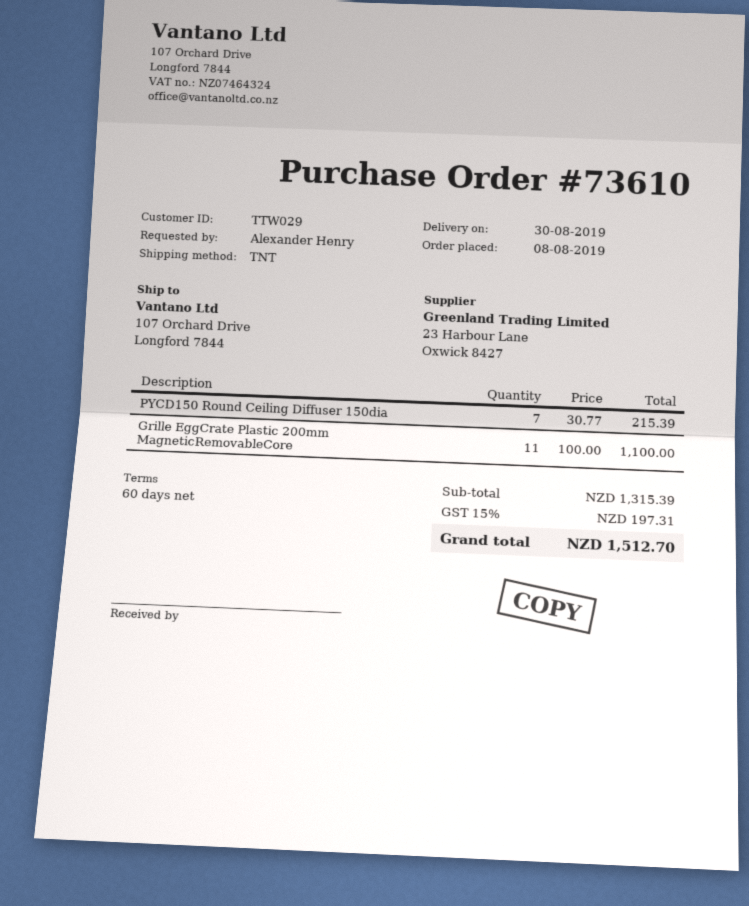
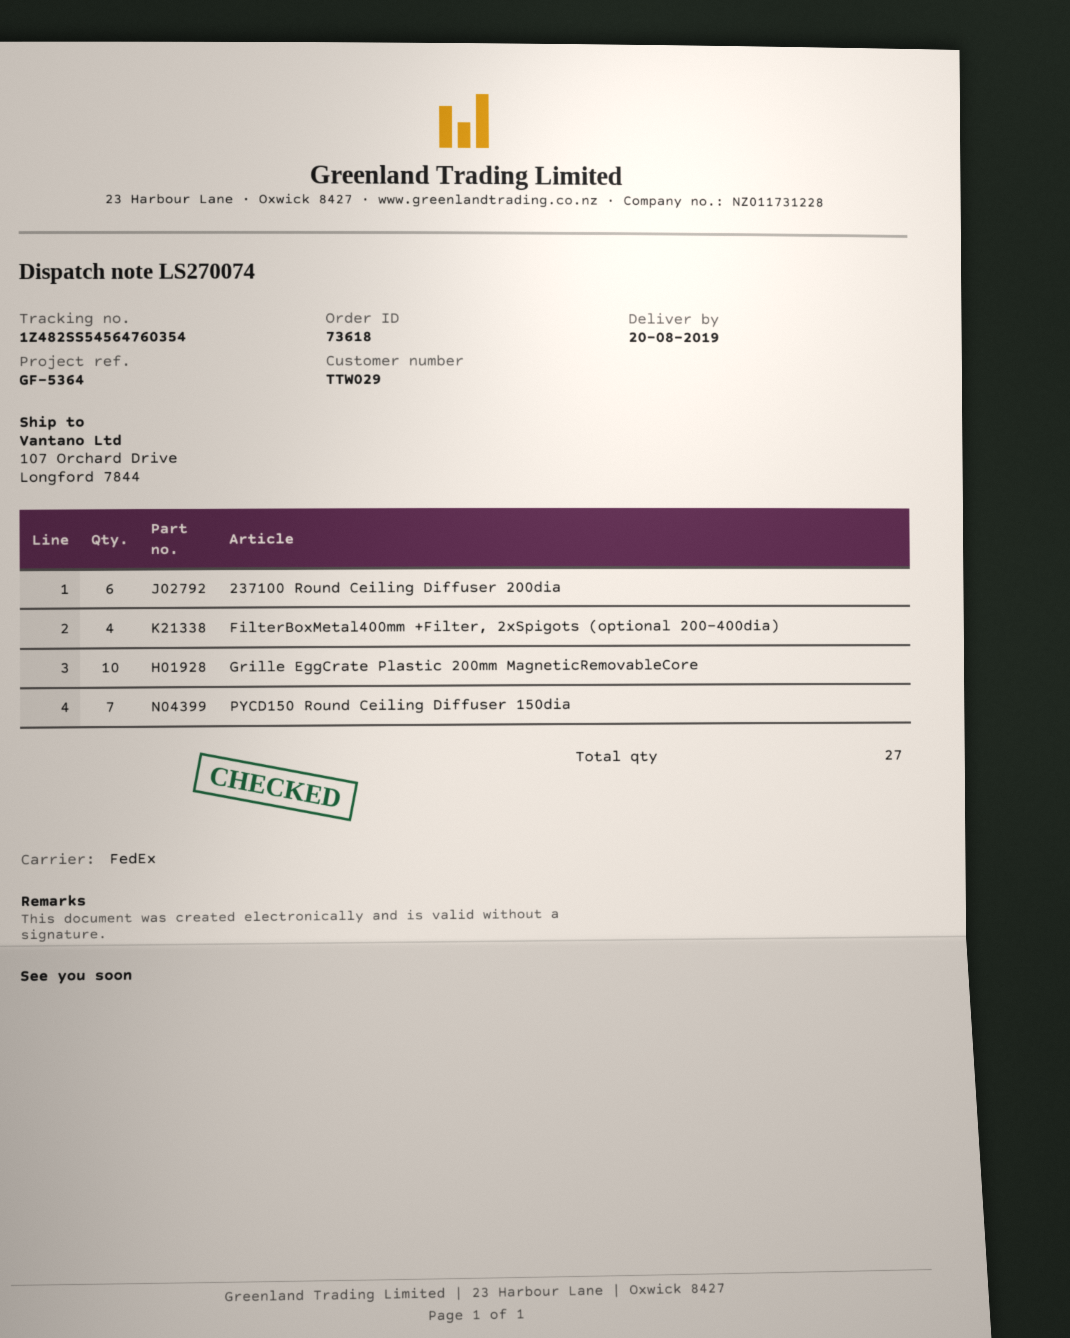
order number: 73610 -> 73618
delivery date: 2019-08-30 -> 2019-08-20
shipping method: TNT -> FedEx
Grille EggCrate Plastic 200mm MagneticRemovableCore: 11 -> 10
237100 Round Ceiling Diffuser 200dia: none -> 6
FilterBoxMetal400mm +Filter, 2xSpigots (optional 200-400dia): none -> 4

